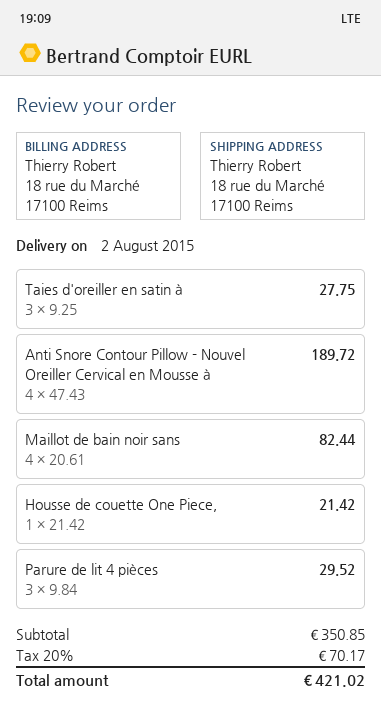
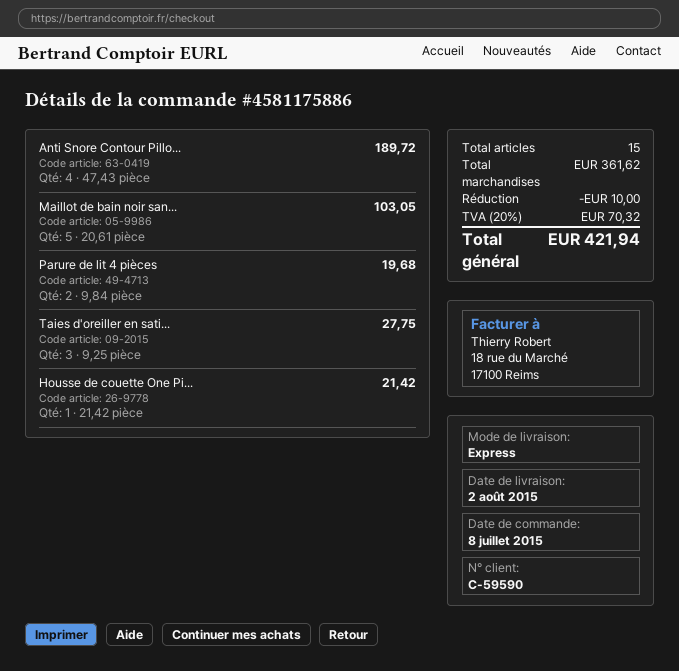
Maillot de bain noir sans: 4 x 20.61 = 82.44 -> 5 x 20.61 = 103.05
Parure de lit 4 pièces: 3 x 9.84 = 29.52 -> 2 x 9.84 = 19.68
subtotal: 350.85 -> 361.62
discount: none -> 10.00
tax: 20% = 70.17 -> 20% = 70.32
total: 421.02 -> 421.94

